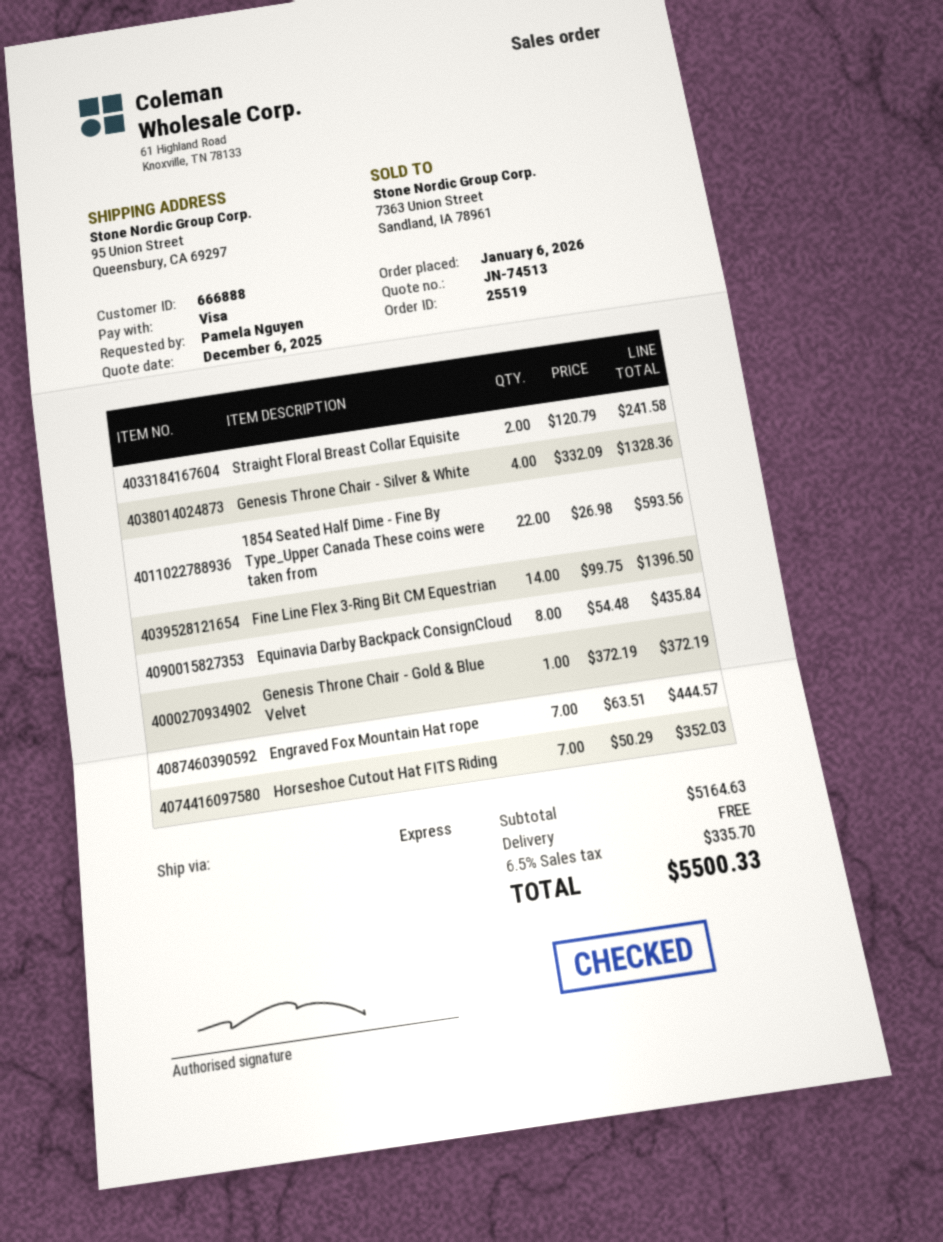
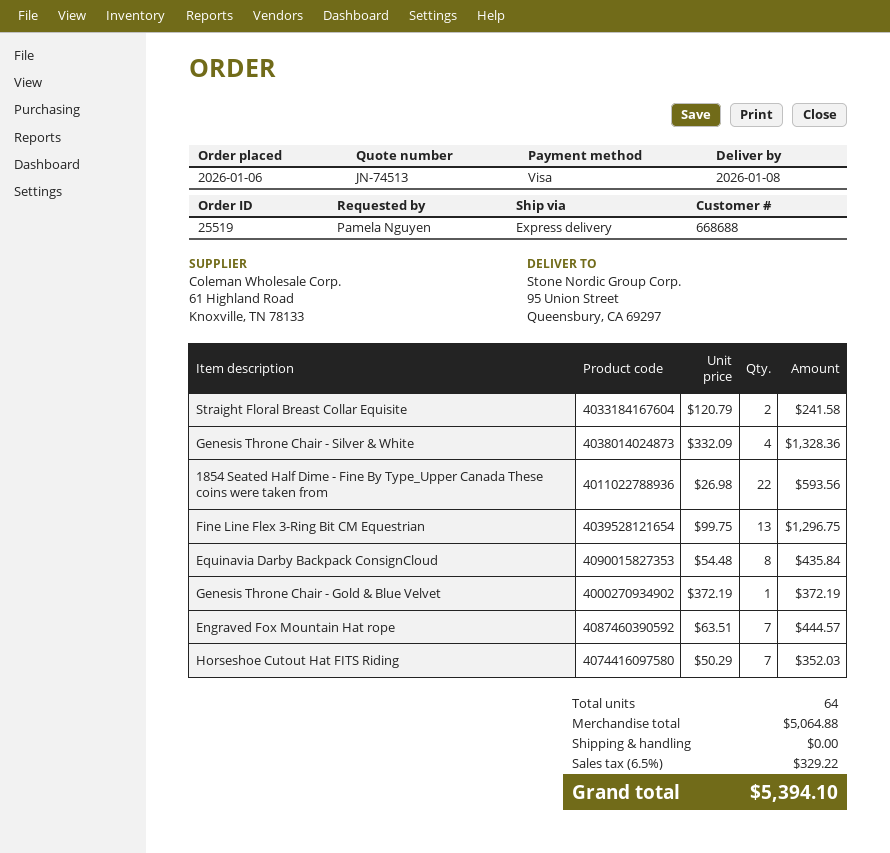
customer number: 666888 -> 668688
Fine Line Flex 3-Ring Bit CM Equestrian: 14 x 99.75 = 1396.50 -> 13 x 99.75 = 1296.75
subtotal: 5164.63 -> 5064.88
tax: 6.5% = 335.70 -> 6.5% = 329.22
total: 5500.33 -> 5394.10

